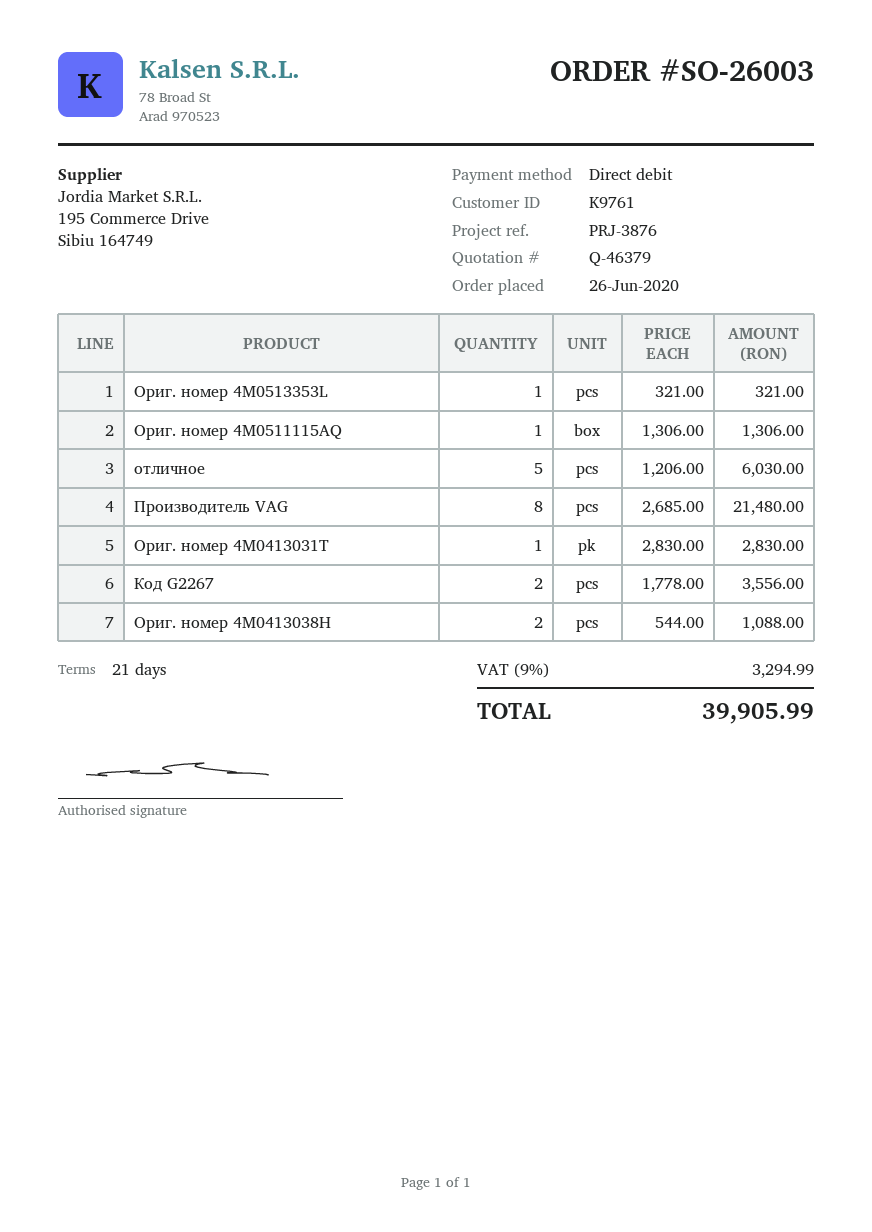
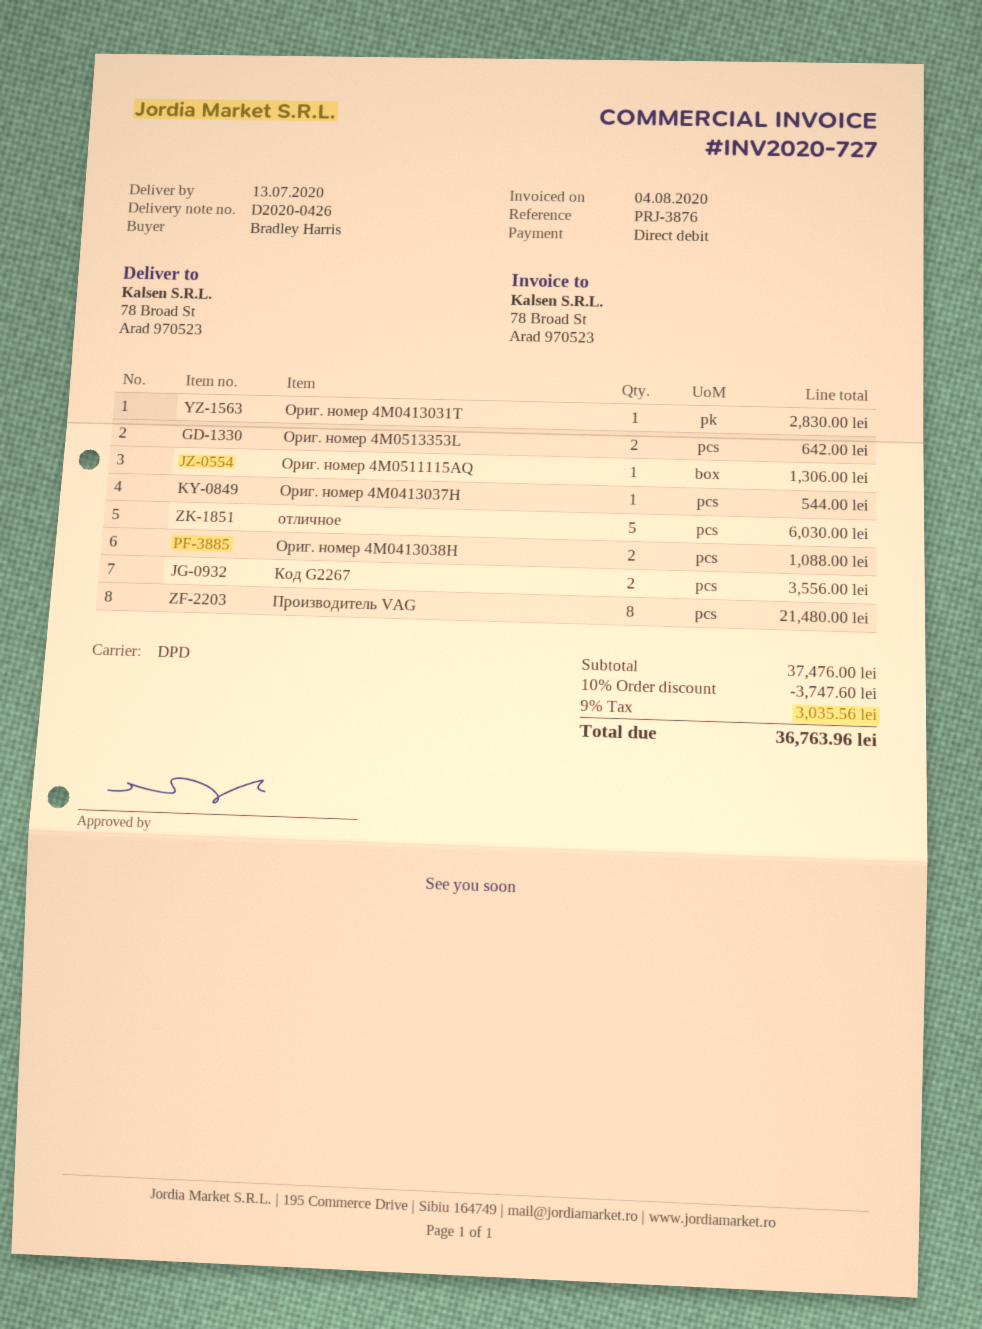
Ориг. номер 4M0513353L: 1 for 321.00 -> 2 for 642.00
Ориг. номер 4M0413037H: none -> 1 for 544.00
discount: none -> 10% = 3747.60
tax: 9% = 3294.99 -> 9% = 3035.56
total: 39905.99 -> 36763.96

